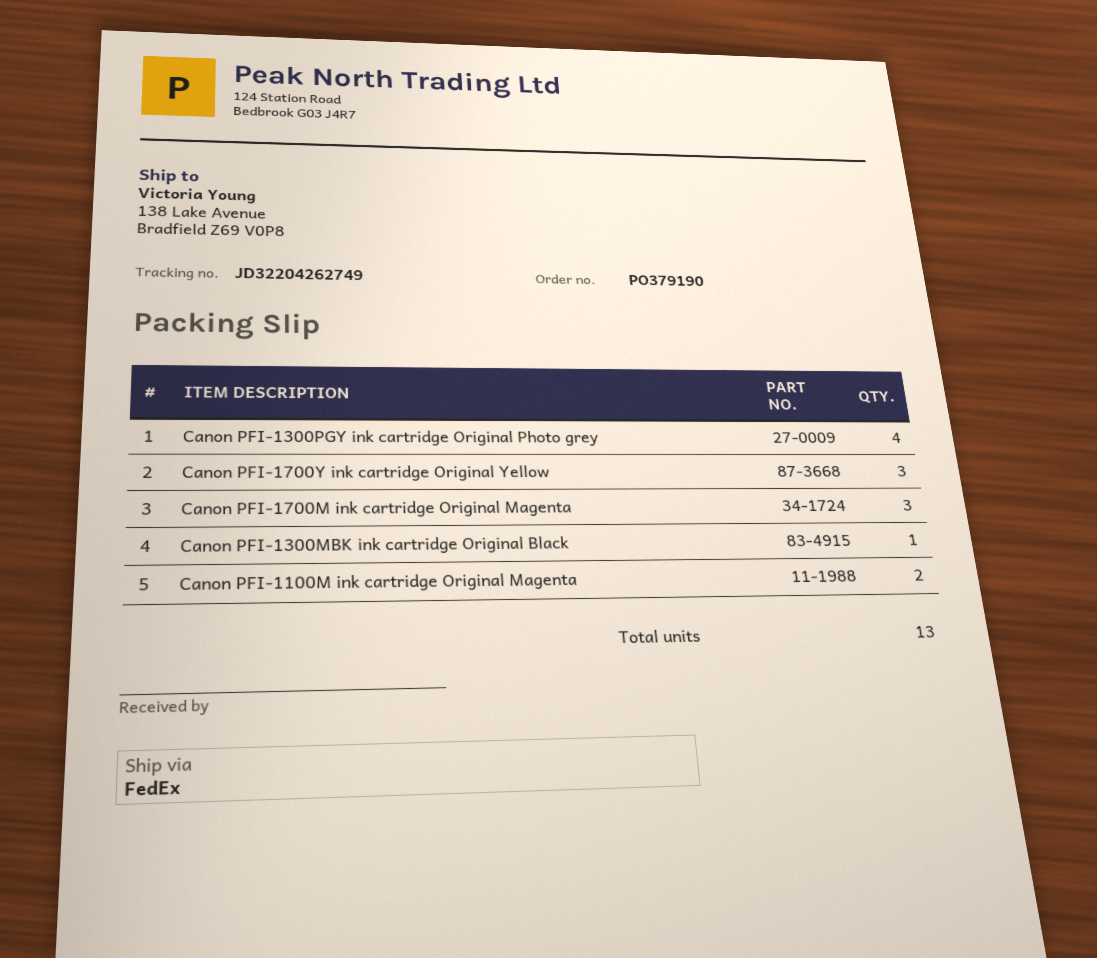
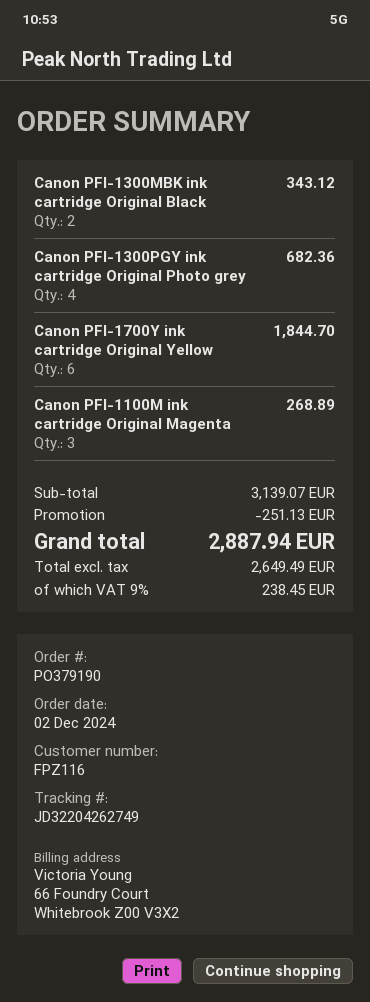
Canon PFI-1700Y ink cartridge Original Yellow: 3 -> 6
Canon PFI-1700M ink cartridge Original Magenta: 3 -> none
Canon PFI-1300MBK ink cartridge Original Black: 1 -> 2
Canon PFI-1100M ink cartridge Original Magenta: 2 -> 3

